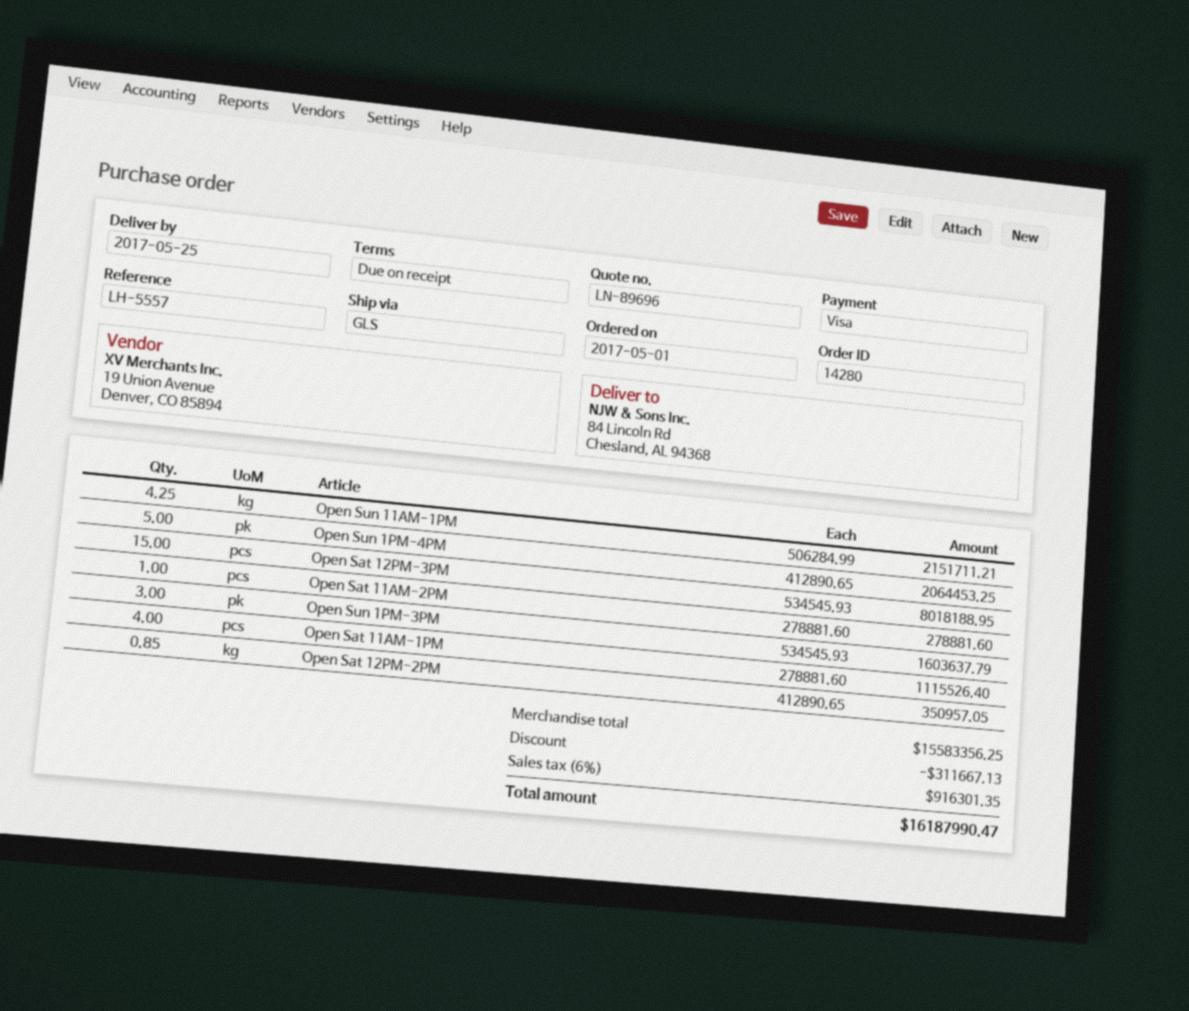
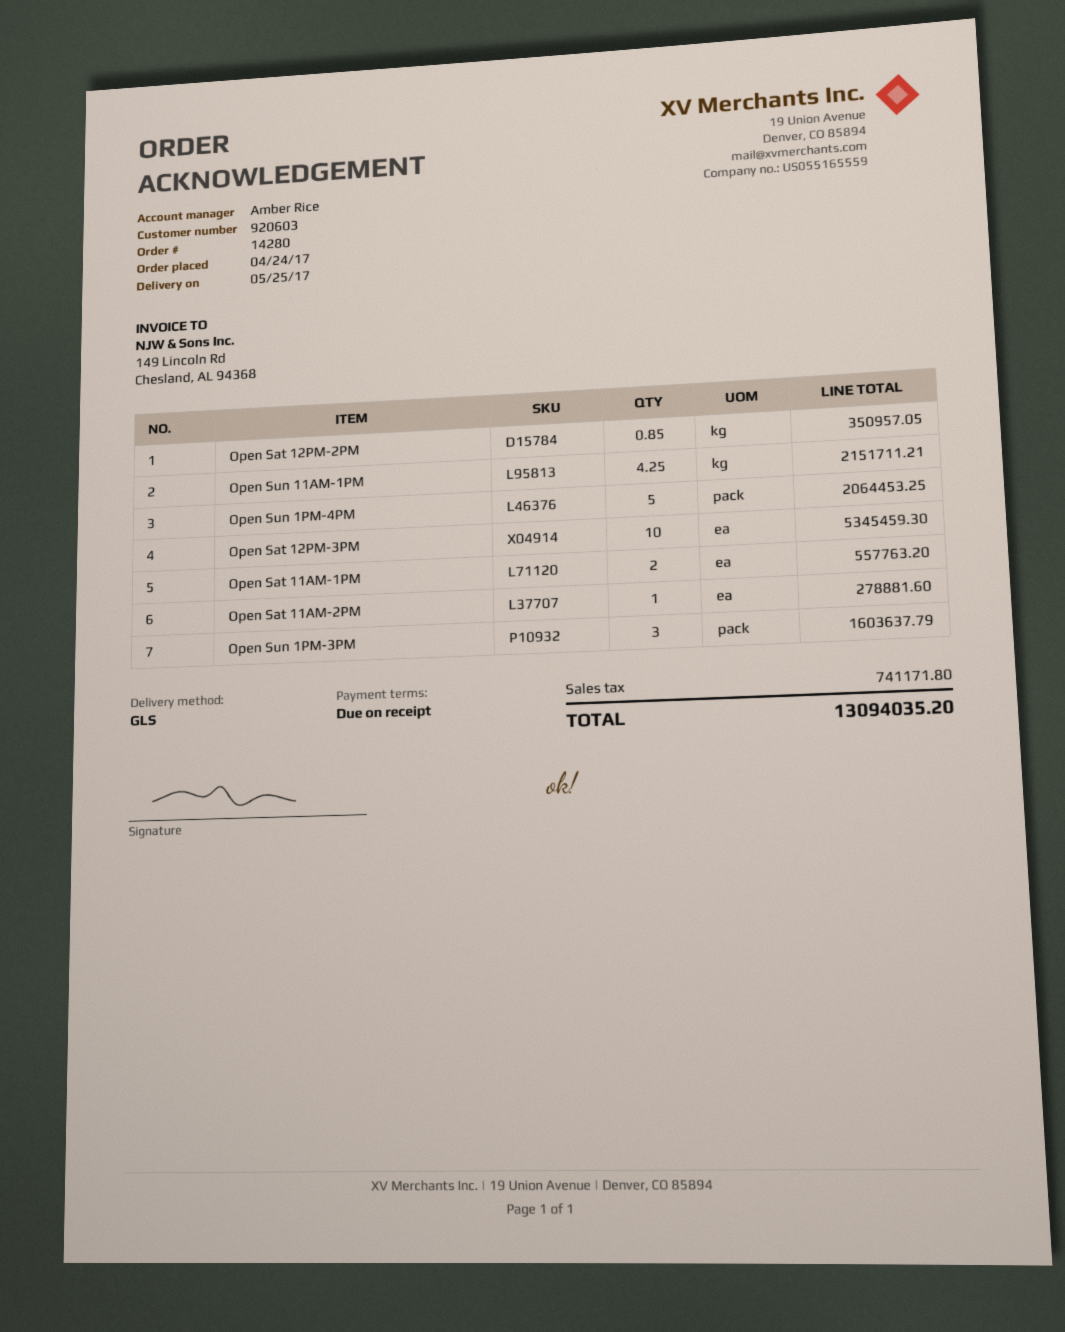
order date: 2017-05-01 -> 2017-04-24
Open Sat 12PM-3PM: 15 for 8018188.95 -> 10 for 5345459.30
Open Sat 11AM-1PM: 4 for 1115526.40 -> 2 for 557763.20
discount: 311667.13 -> none
tax: 916301.35 -> 741171.80
total: 16187990.47 -> 13094035.20

